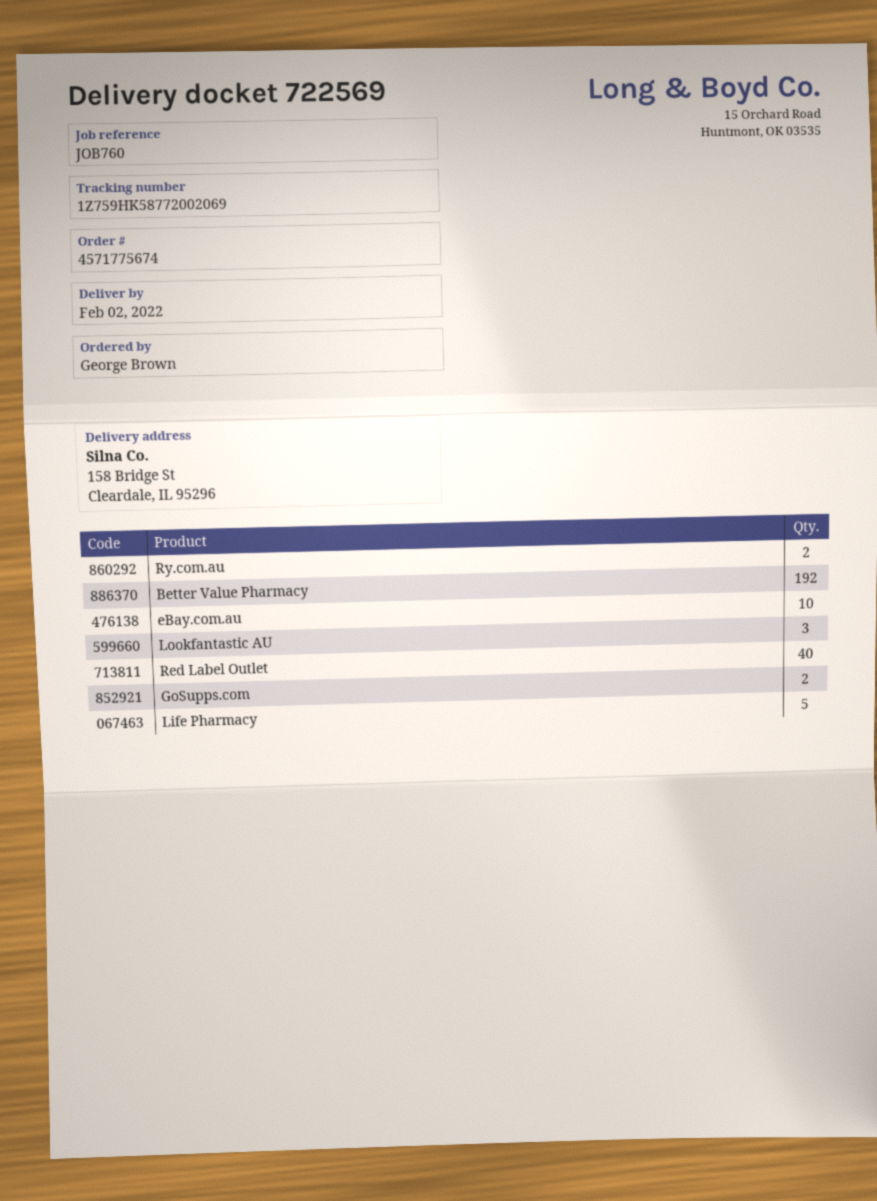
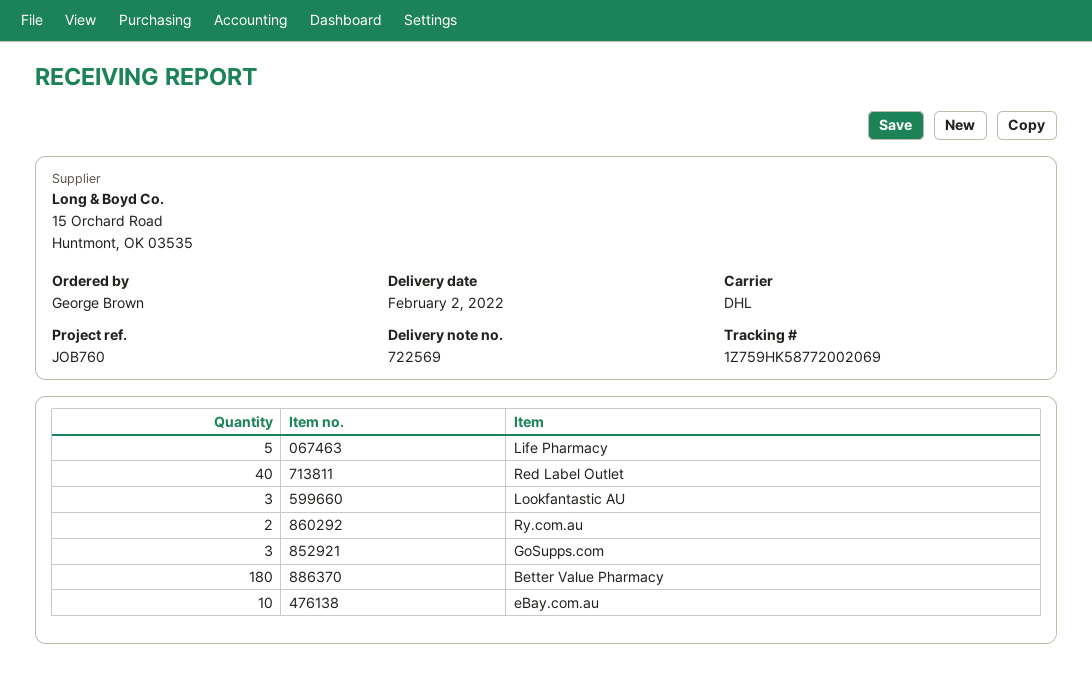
Better Value Pharmacy: 192 -> 180
GoSupps.com: 2 -> 3

